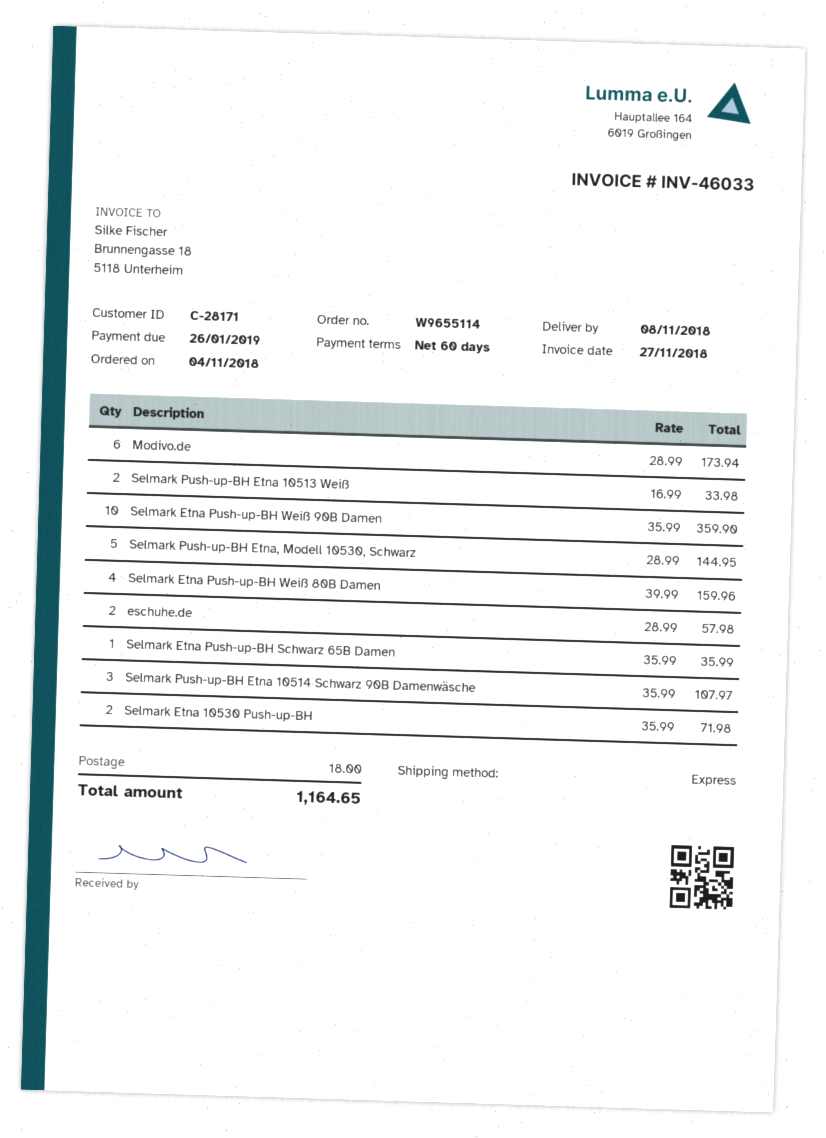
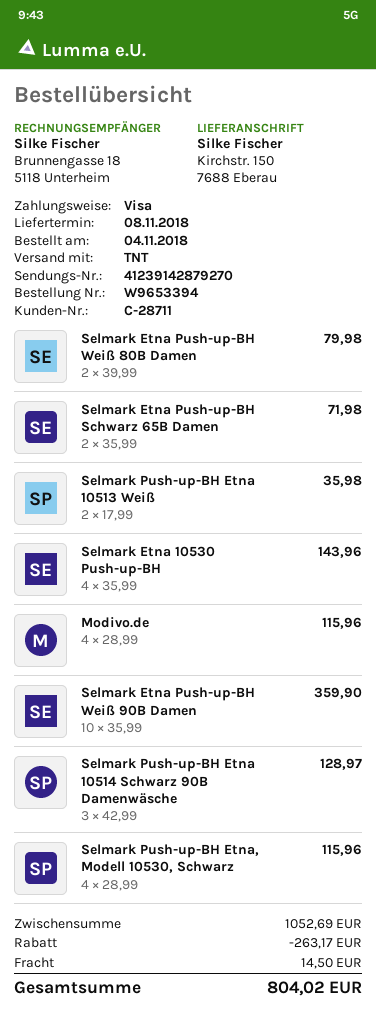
order number: W9655114 -> W9653394
customer number: C-28171 -> C-28711
shipping method: express -> TNT
Modivo.de: 6 x 28.99 = 173.94 -> 4 x 28.99 = 115.96
Selmark Push-up-BH Etna 10513 Weiß: 2 x 16.99 = 33.98 -> 2 x 17.99 = 35.98
Selmark Push-up-BH Etna, Modell 10530, Schwarz: 5 x 28.99 = 144.95 -> 4 x 28.99 = 115.96
Selmark Etna Push-up-BH Weiß 80B Damen: 4 x 39.99 = 159.96 -> 2 x 39.99 = 79.98
eschuhe.de: 2 x 28.99 = 57.98 -> none
Selmark Etna Push-up-BH Schwarz 65B Damen: 1 x 35.99 = 35.99 -> 2 x 35.99 = 71.98
Selmark Push-up-BH Etna 10514 Schwarz 90B Damenwäsche: 3 x 35.99 = 107.97 -> 3 x 42.99 = 128.97
Selmark Etna 10530 Push-up-BH: 2 x 35.99 = 71.98 -> 4 x 35.99 = 143.96
discount: none -> 263.17
shipping: 18.00 -> 14.50
total: 1164.65 -> 804.02

